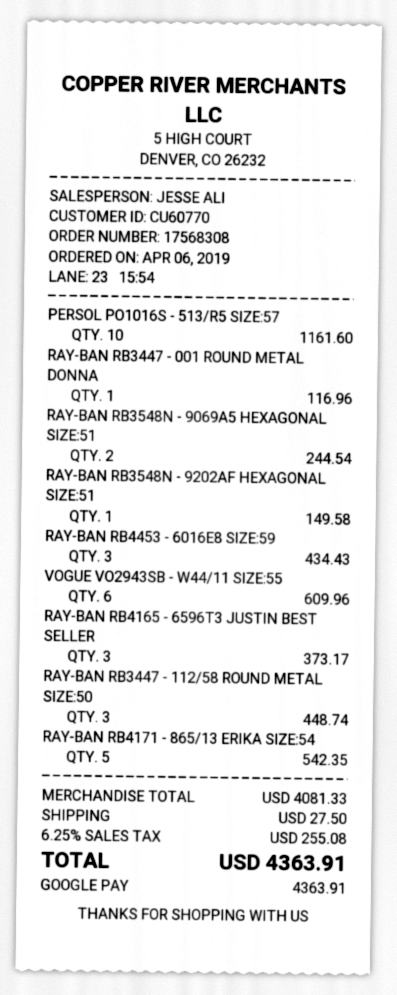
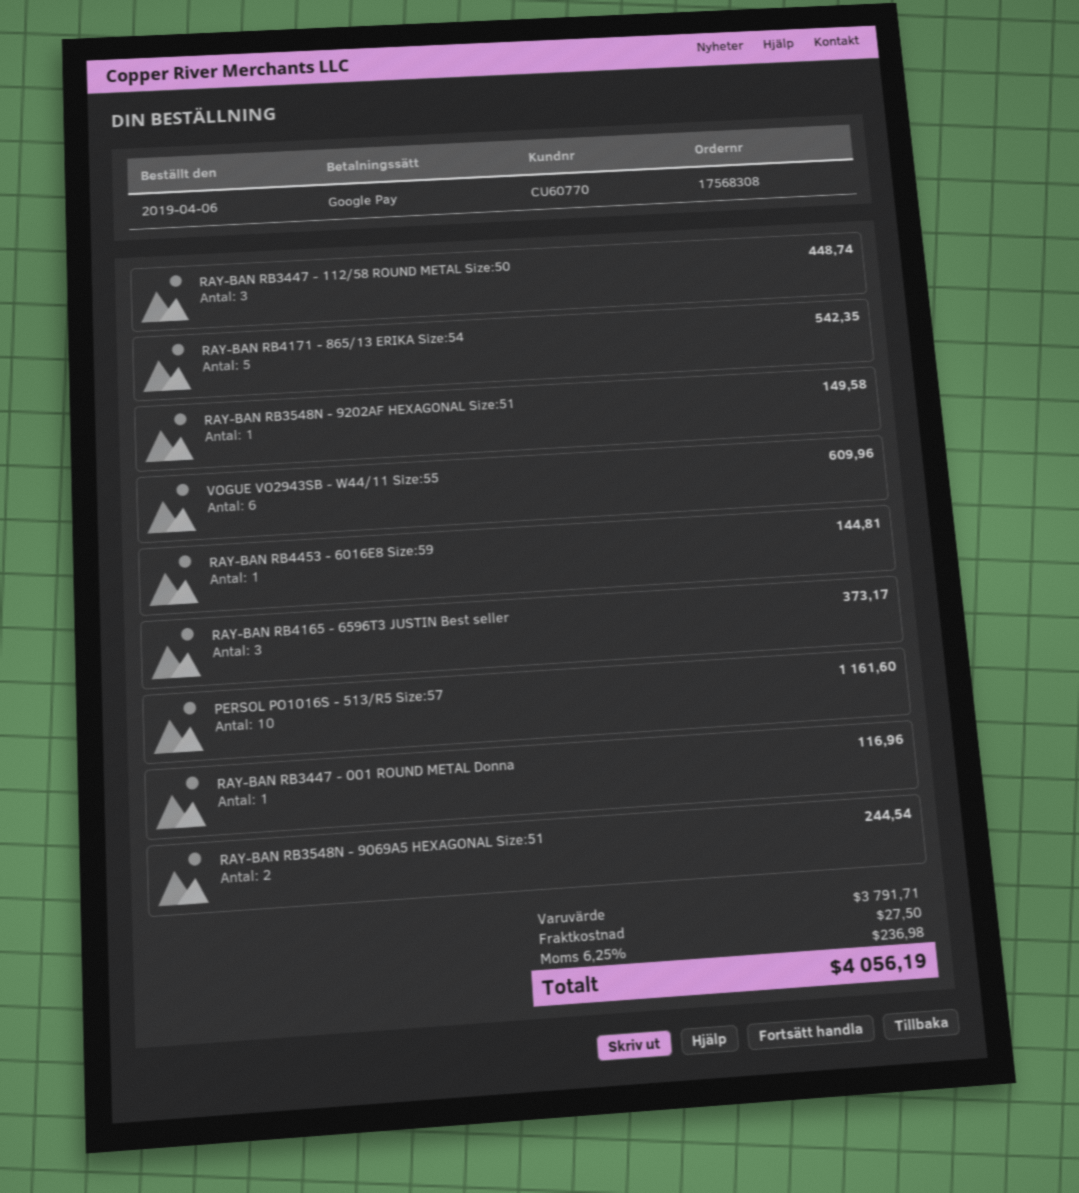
RAY-BAN RB4453 - 6016E8 SIZE:59: 3 for 434.43 -> 1 for 144.81
subtotal: 4081.33 -> 3791.71
tax: 6.25% = 255.08 -> 6.25% = 236.98
total: 4363.91 -> 4056.19

